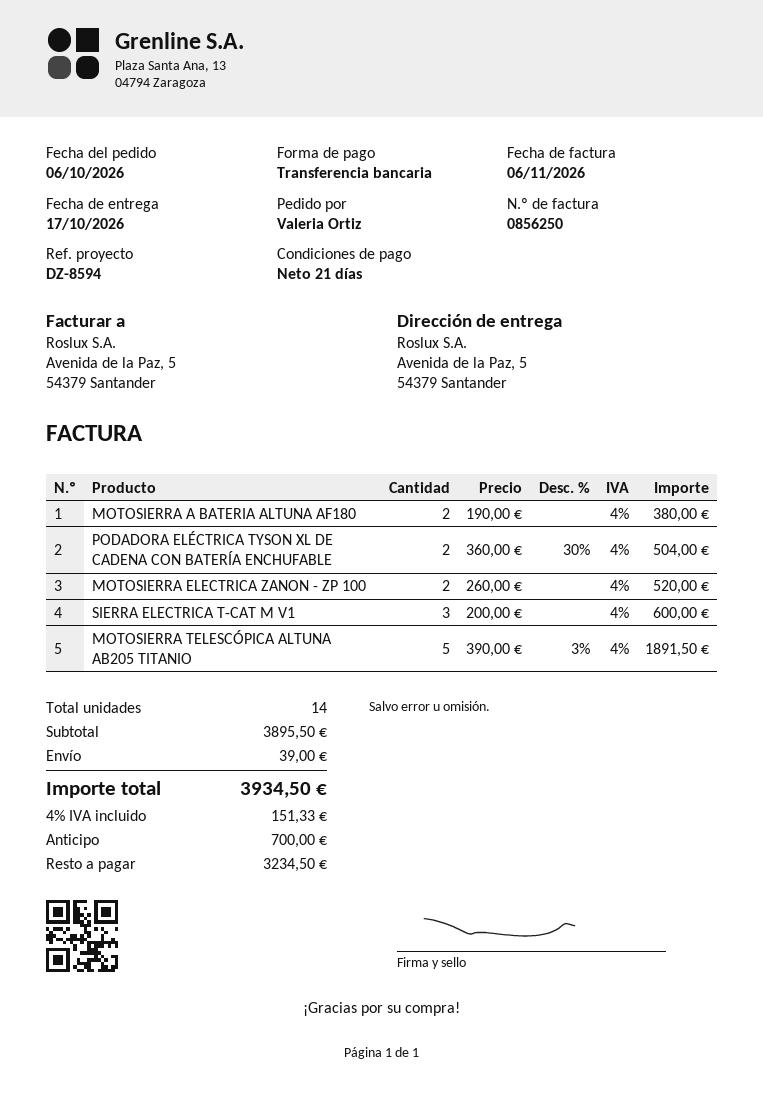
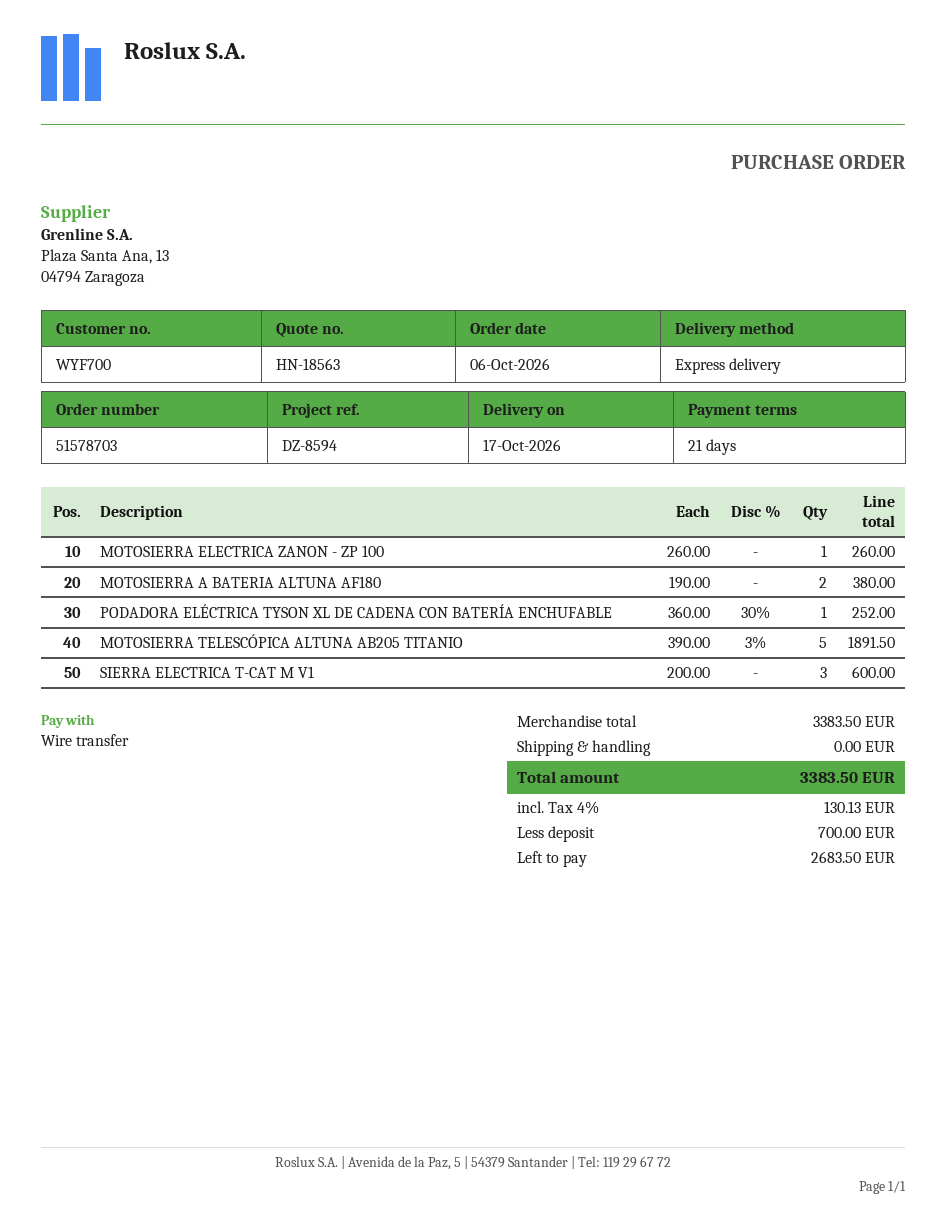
PODADORA ELÉCTRICA TYSON XL DE CADENA CON BATERÍA ENCHUFABLE: 2 x 360.00 - 30% = 504.00 -> 1 x 360.00 - 30% = 252.00
MOTOSIERRA ELECTRICA ZANON - ZP 100: 2 x 260.00 = 520.00 -> 1 x 260.00 = 260.00
subtotal: 3895.50 -> 3383.50
shipping: 39.00 -> 0.00
tax: 4% = 151.33 -> 4% = 130.13
total: 3934.50 -> 3383.50
balance: 3234.50 -> 2683.50

